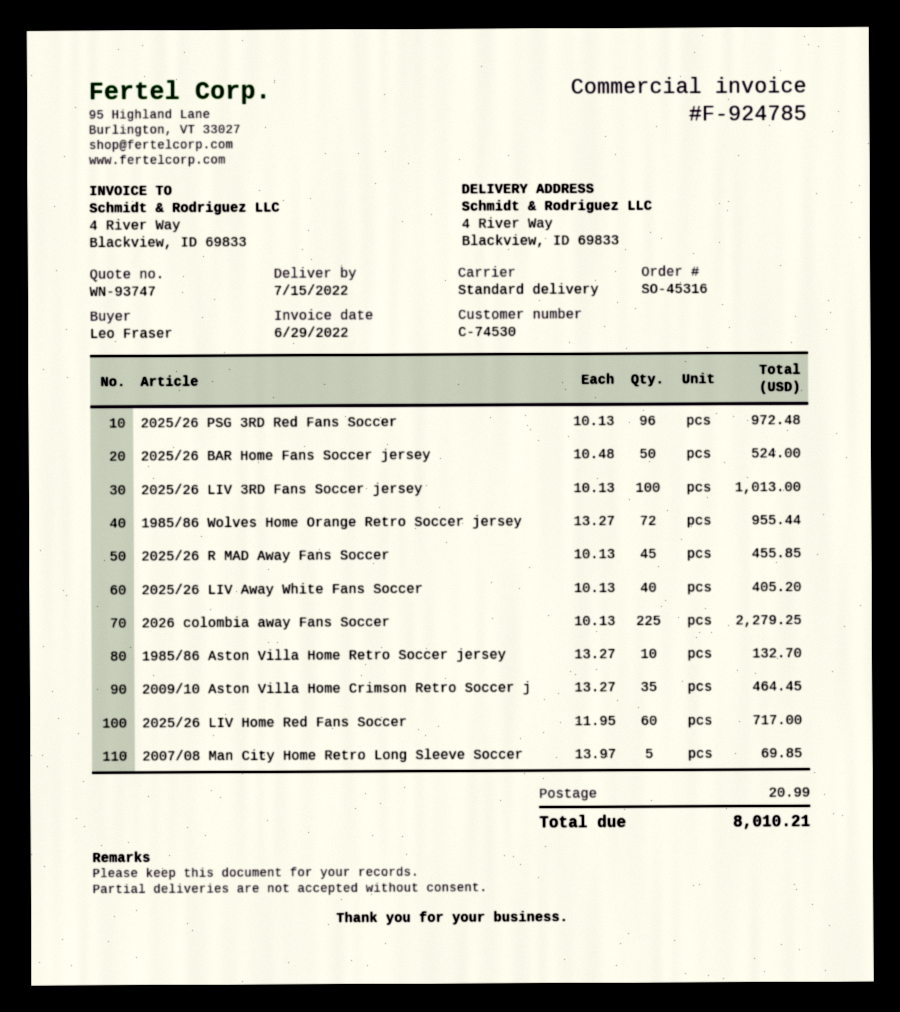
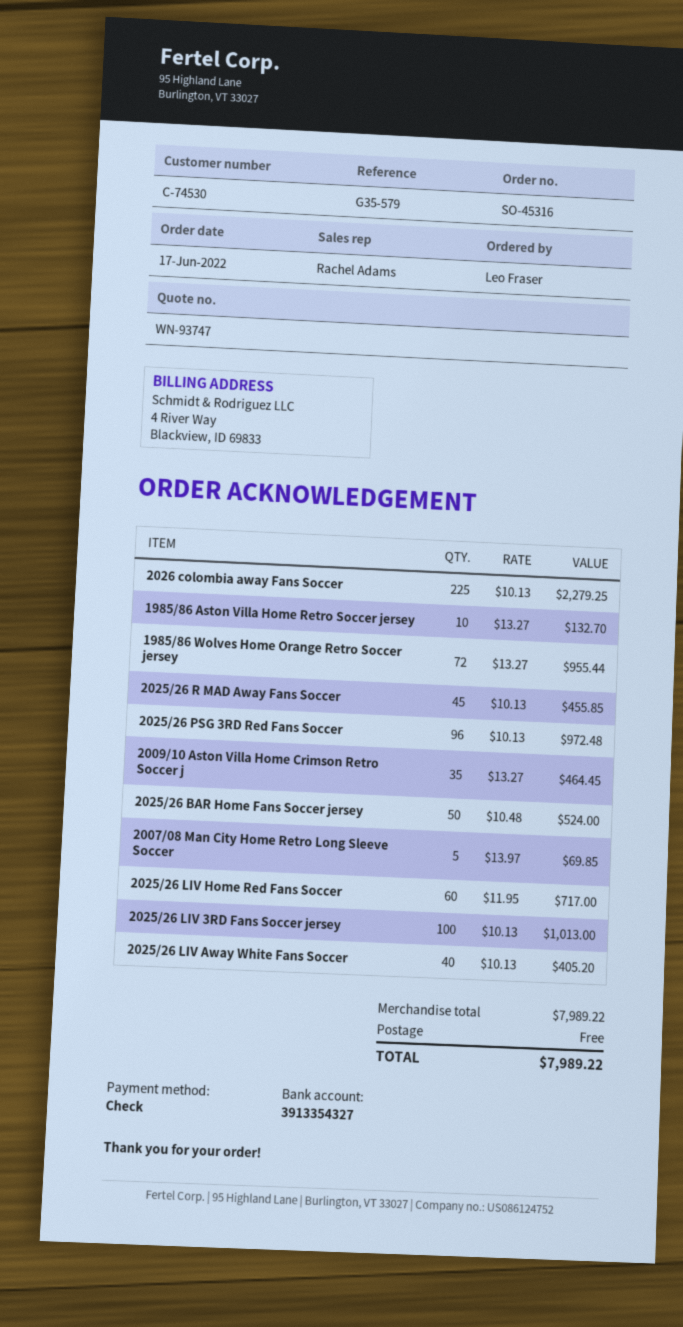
shipping: 20.99 -> 0.00
total: 8010.21 -> 7989.22

